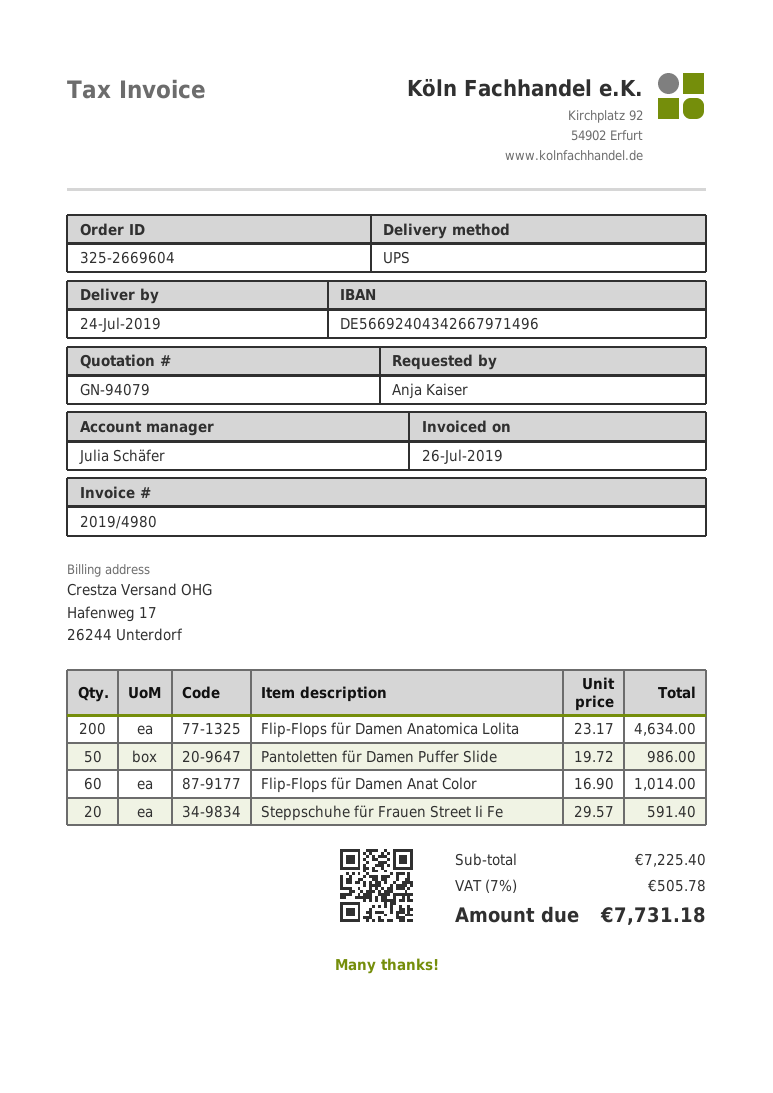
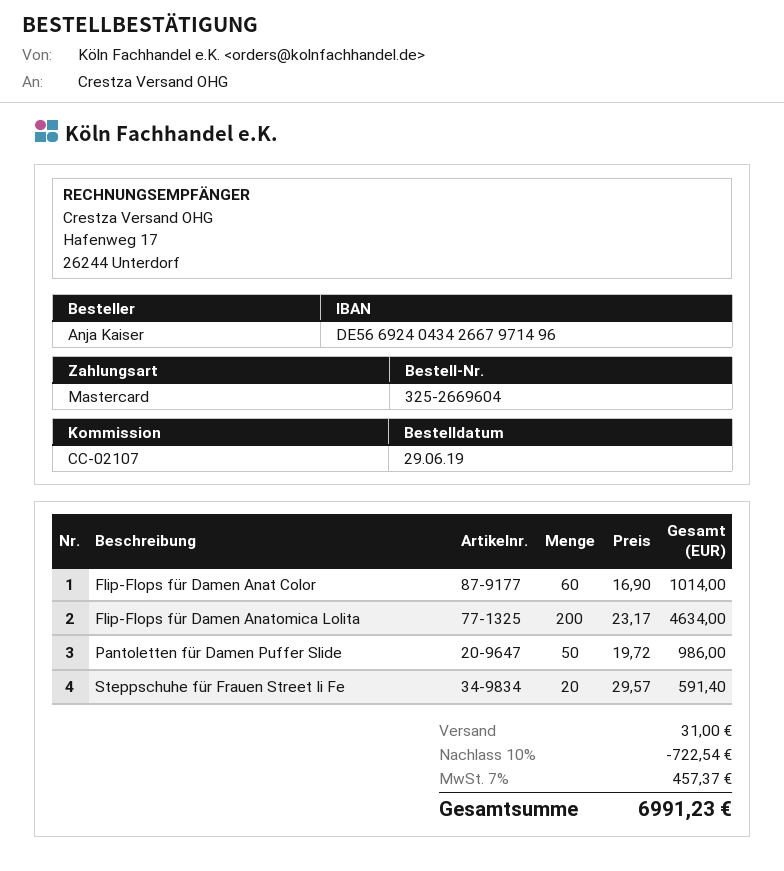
discount: none -> 10% = 722.54
shipping: none -> 31.00
tax: 7% = 505.78 -> 7% = 457.37
total: 7731.18 -> 6991.23

